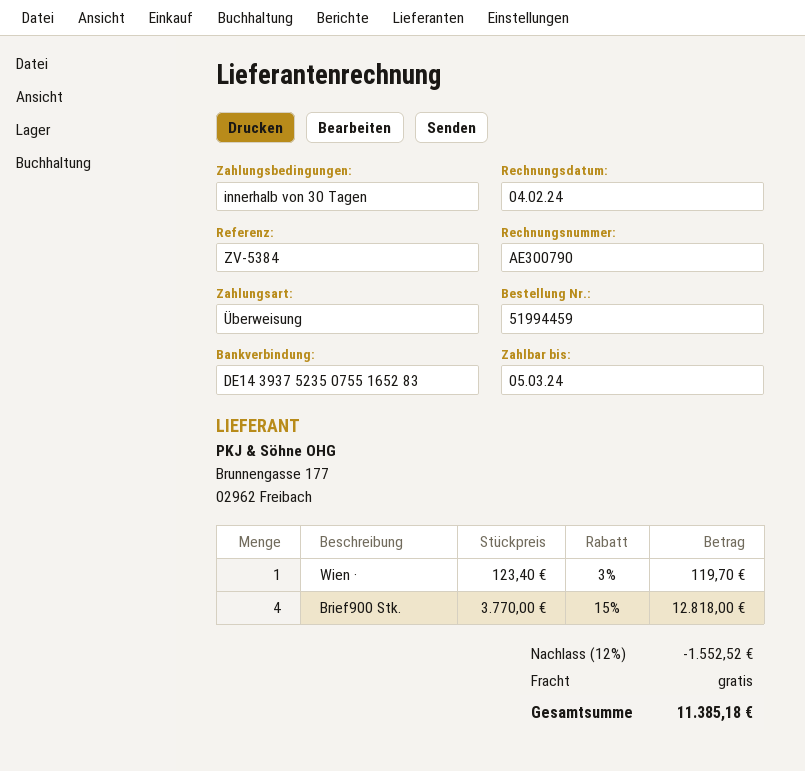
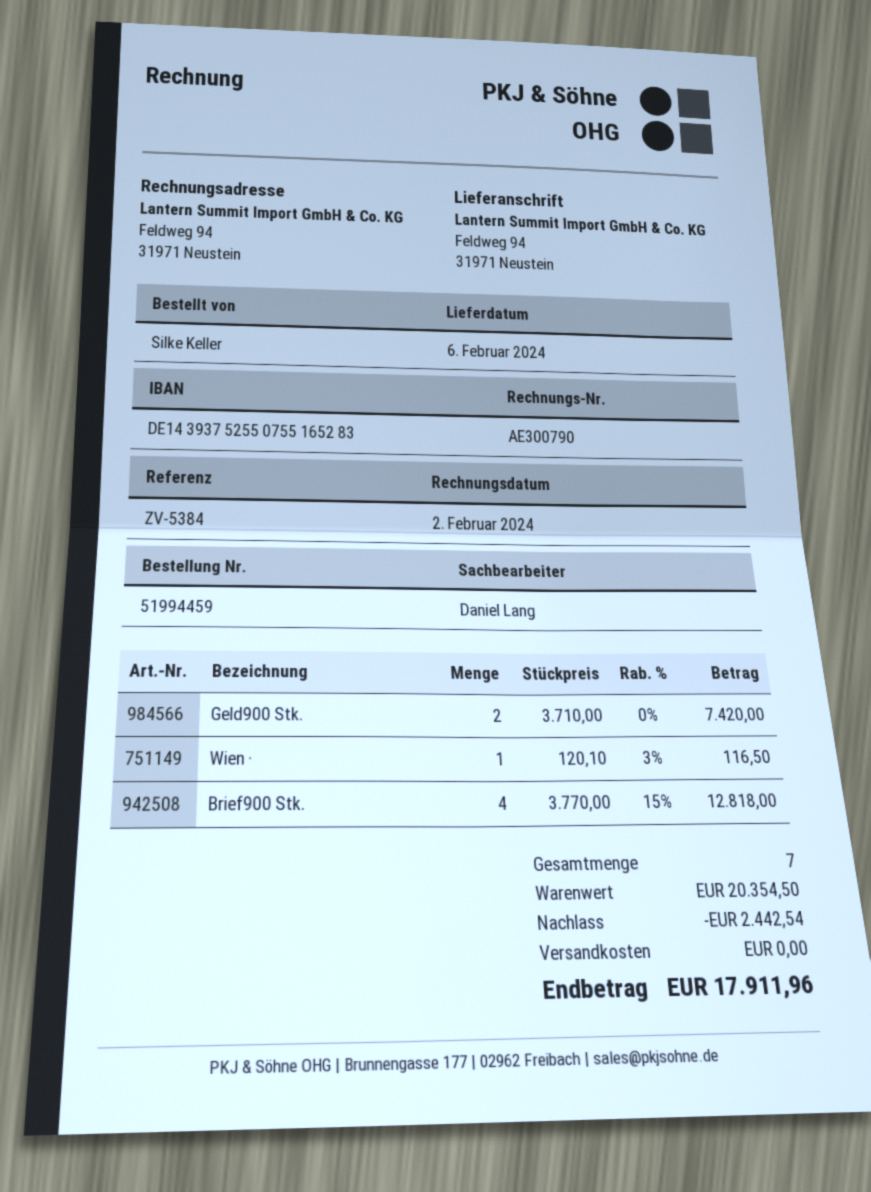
invoice date: 2024-02-04 -> 2024-02-02
bank account: DE14393752350755165283 -> DE14393752550755165283
Wien ·: 1 x 123.40 - 3% = 119.70 -> 1 x 120.10 - 3% = 116.50
Geld900 Stk.: none -> 2 x 3710.00 = 7420.00
discount: 1552.52 -> 2442.54
total: 11385.18 -> 17911.96

